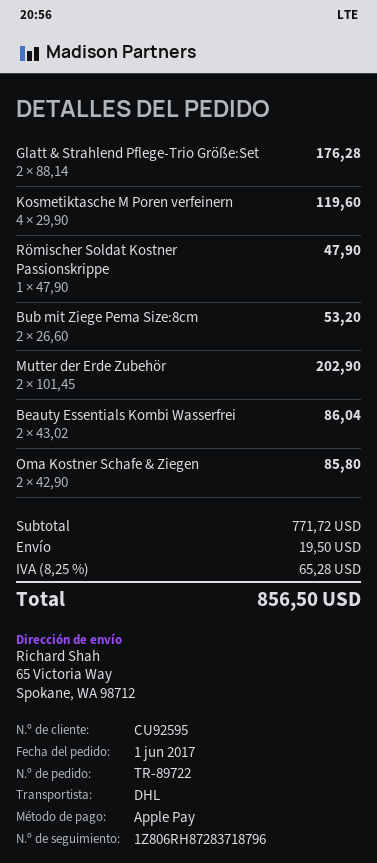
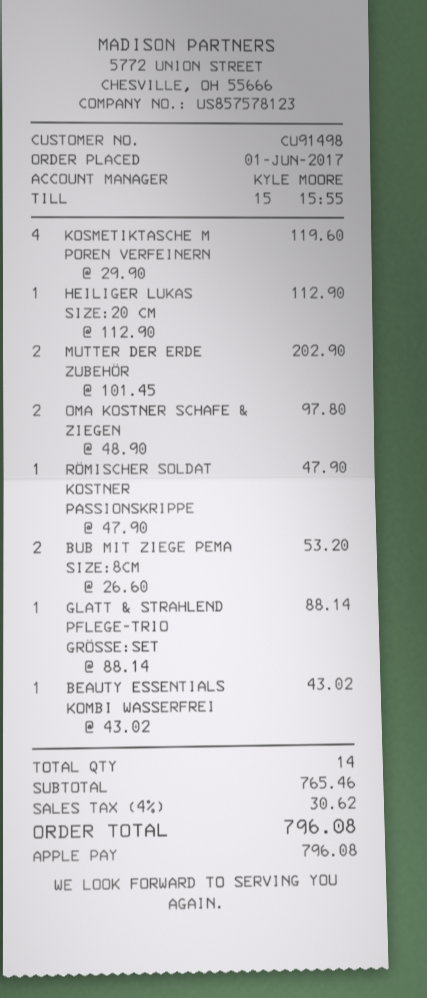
customer number: CU92595 -> CU91498
Glatt & Strahlend Pflege-Trio Größe:Set: 2 x 88.14 = 176.28 -> 1 x 88.14 = 88.14
Beauty Essentials Kombi Wasserfrei: 2 x 43.02 = 86.04 -> 1 x 43.02 = 43.02
Oma Kostner Schafe & Ziegen: 2 x 42.90 = 85.80 -> 2 x 48.90 = 97.80
HEILIGER LUKAS SIZE:20 CM: none -> 1 x 112.90 = 112.90
subtotal: 771.72 -> 765.46
shipping: 19.50 -> none
tax: 8.25% = 65.28 -> 4% = 30.62
total: 856.50 -> 796.08

